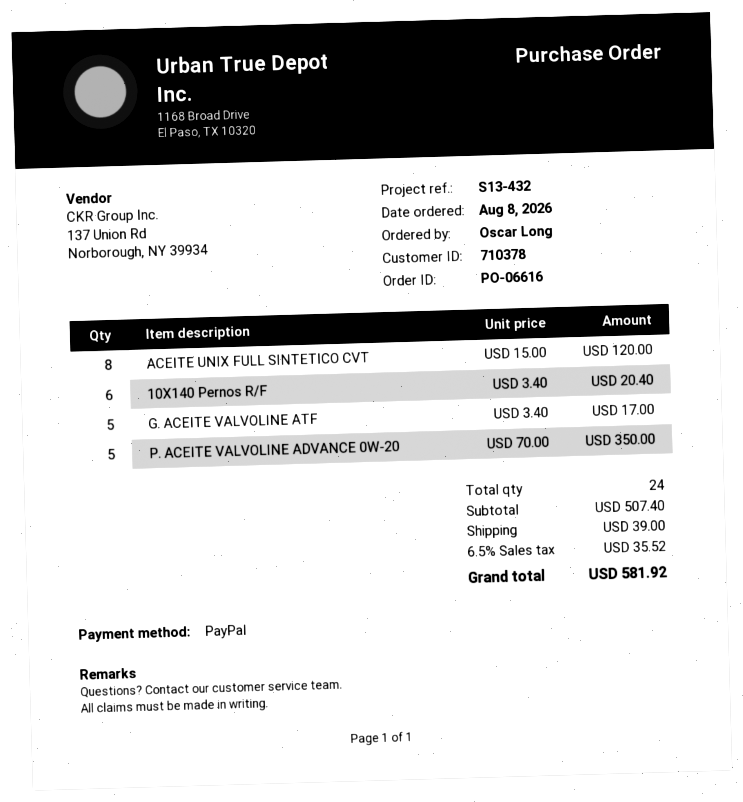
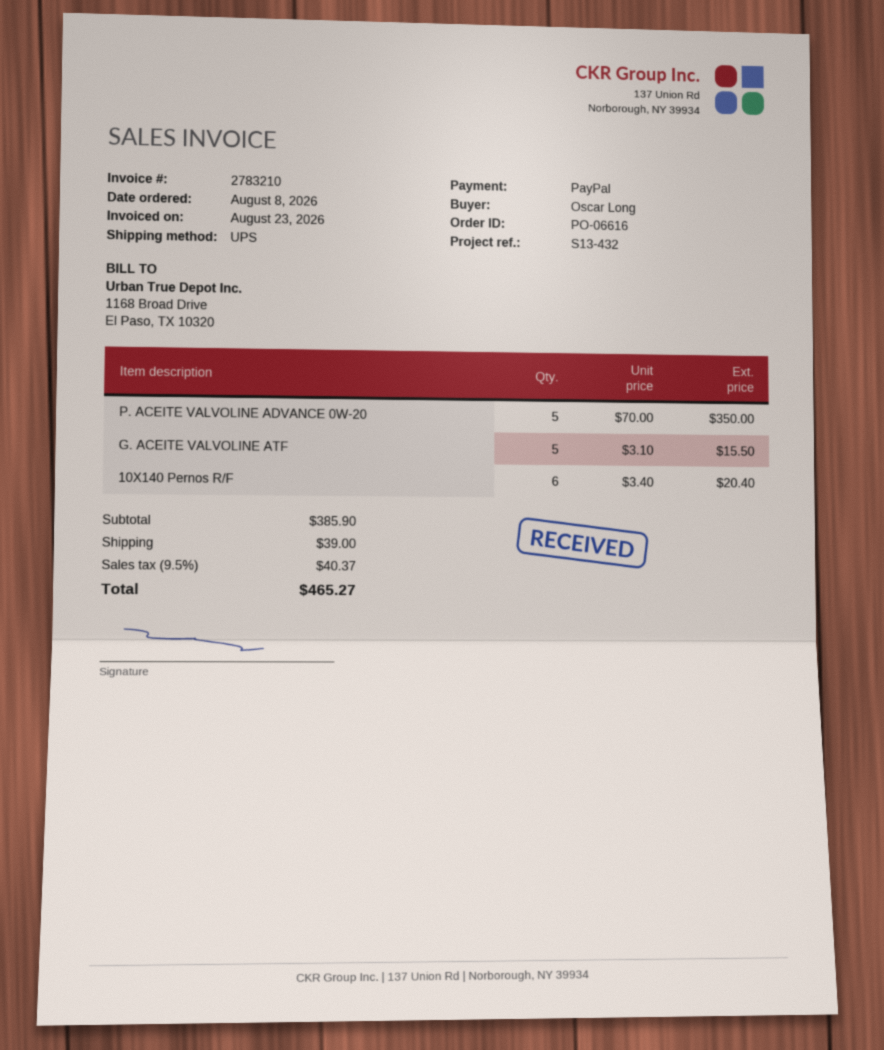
ACEITE UNIX FULL SINTETICO CVT: 8 x 15.00 = 120.00 -> none
G. ACEITE VALVOLINE ATF: 5 x 3.40 = 17.00 -> 5 x 3.10 = 15.50
subtotal: 507.40 -> 385.90
tax: 6.5% = 35.52 -> 9.5% = 40.37
total: 581.92 -> 465.27

